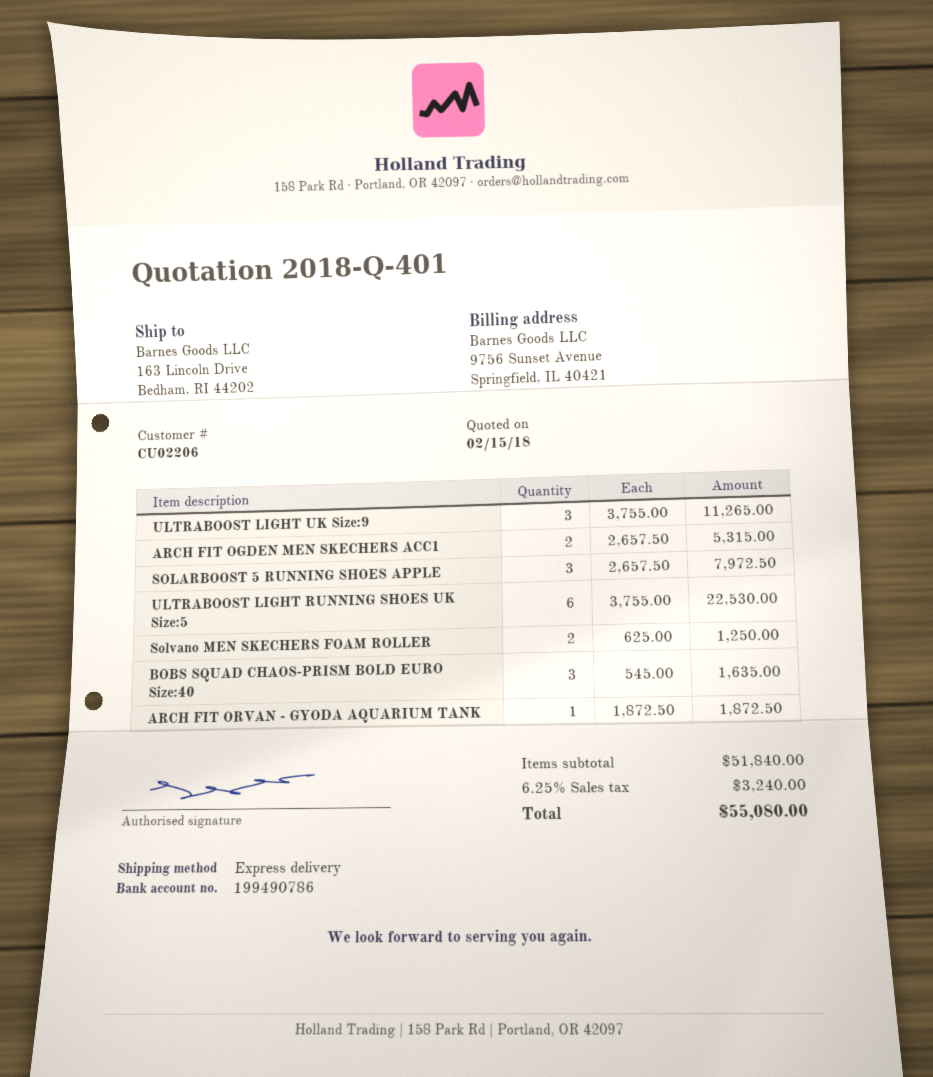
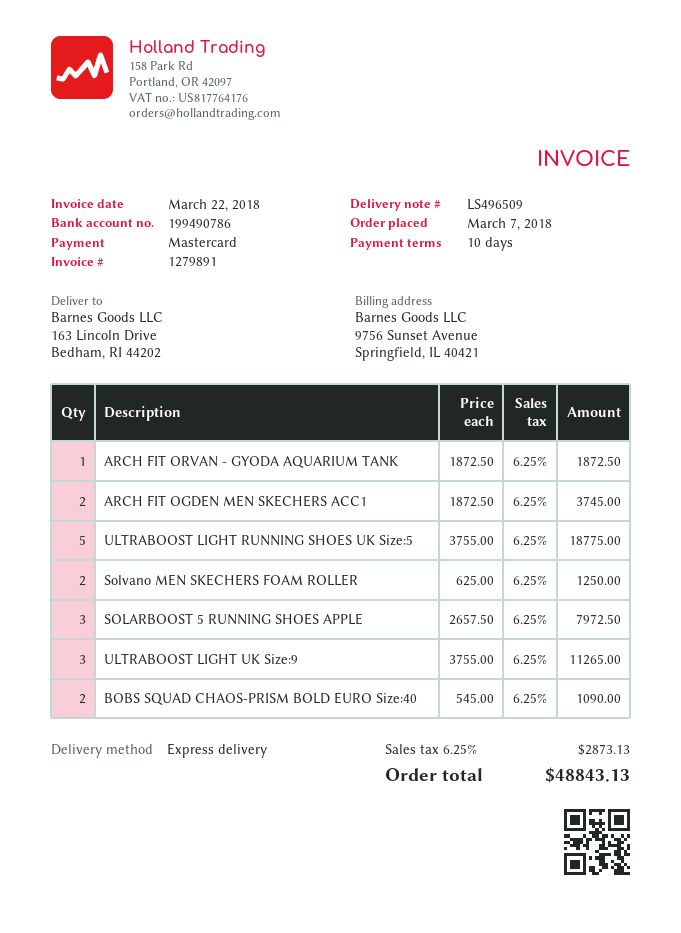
ARCH FIT OGDEN MEN SKECHERS ACC1: 2 x 2657.50 = 5315.00 -> 2 x 1872.50 = 3745.00
ULTRABOOST LIGHT RUNNING SHOES UK Size:5: 6 x 3755.00 = 22530.00 -> 5 x 3755.00 = 18775.00
BOBS SQUAD CHAOS-PRISM BOLD EURO Size:40: 3 x 545.00 = 1635.00 -> 2 x 545.00 = 1090.00
tax: 6.25% = 3240.00 -> 6.25% = 2873.13
total: 55080.00 -> 48843.13

